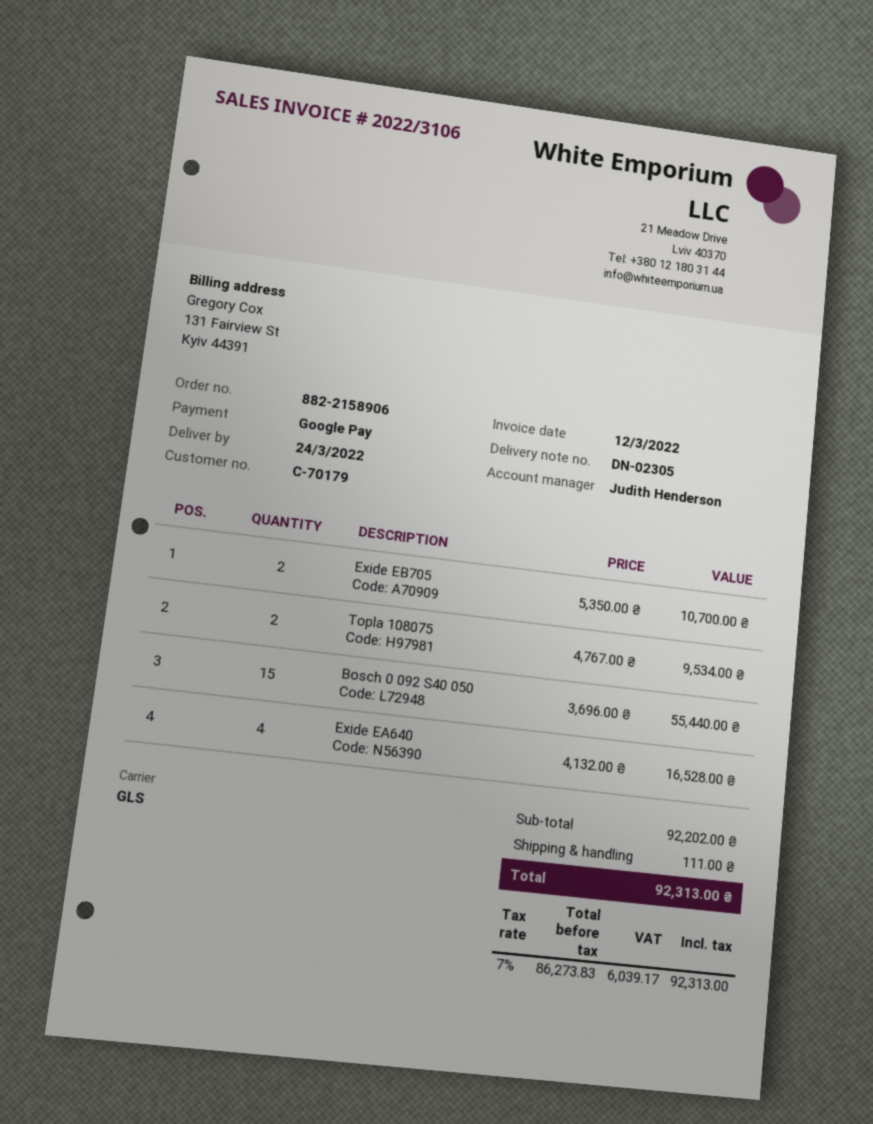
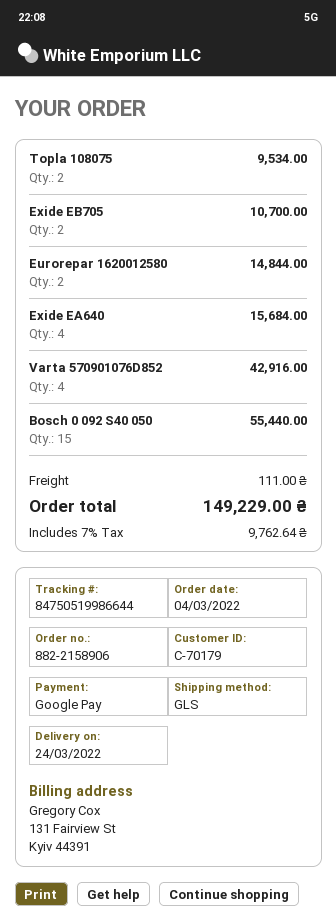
Exide EA640: 4 for 16528.00 -> 4 for 15684.00
Eurorepar 1620012580: none -> 2 for 14844.00
Varta 570901076D852: none -> 4 for 42916.00
tax: 7% = 6039.17 -> 7% = 9762.64
total: 92313.00 -> 149229.00

